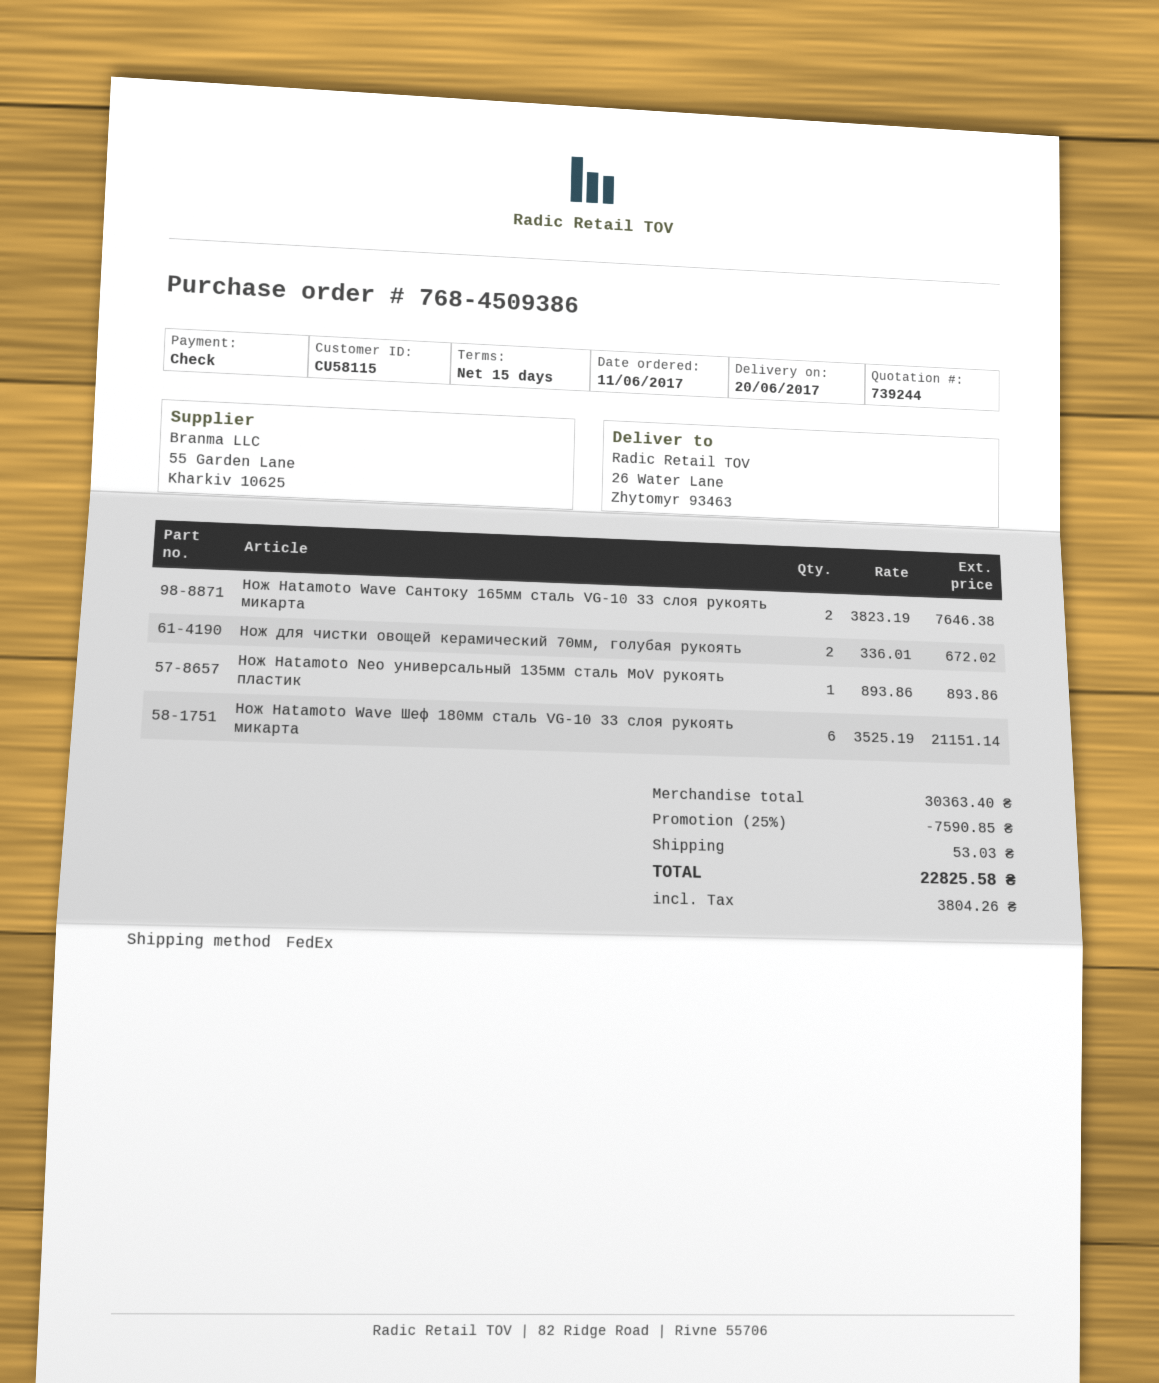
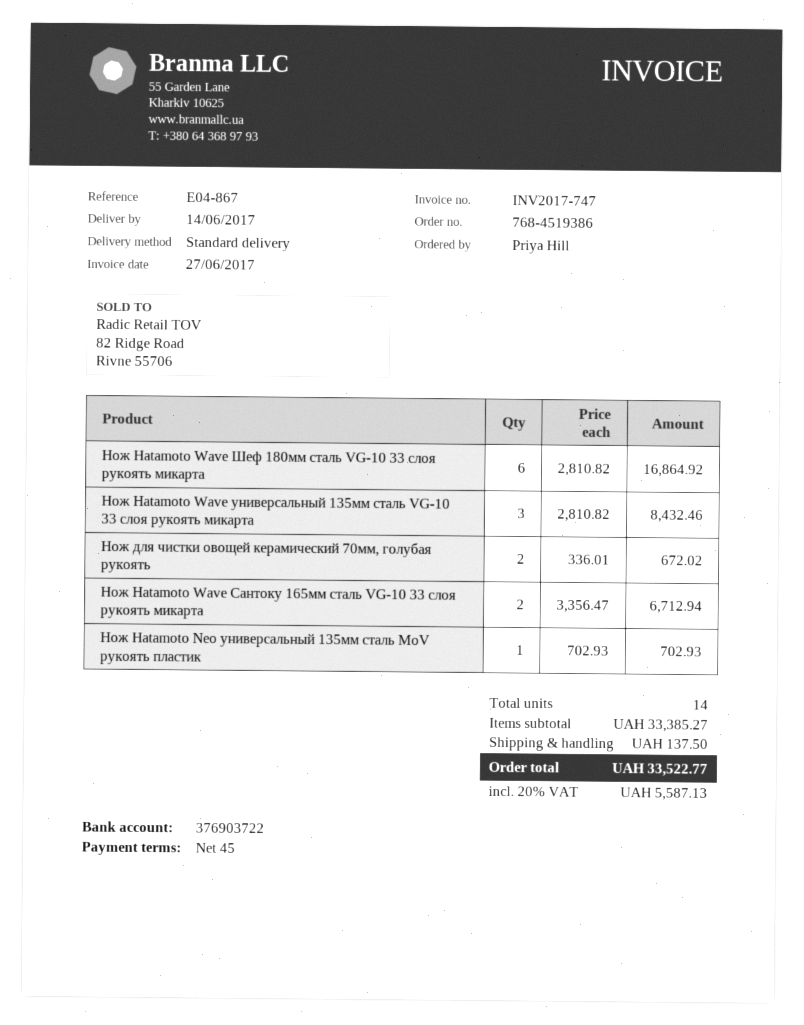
order number: 768-4509386 -> 768-4519386
delivery date: 2017-06-20 -> 2017-06-14
payment terms: 15 days -> 45 days
shipping method: FedEx -> standard
Нож Hatamoto Wave Сантоку 165мм сталь VG-10 33 слоя рукоять микарта: 2 x 3823.19 = 7646.38 -> 2 x 3356.47 = 6712.94
Нож Hatamoto Neo универсальный 135мм сталь MoV рукоять пластик: 1 x 893.86 = 893.86 -> 1 x 702.93 = 702.93
Нож Hatamoto Wave Шеф 180мм сталь VG-10 33 слоя рукоять микарта: 6 x 3525.19 = 21151.14 -> 6 x 2810.82 = 16864.92
Нож Hatamoto Wave универсальный 135мм сталь VG-10 33 слоя рукоять микарта: none -> 3 x 2810.82 = 8432.46
subtotal: 30363.40 -> 33385.27
discount: 25% = 7590.85 -> none
shipping: 53.03 -> 137.50
tax: 3804.26 -> 5587.13
total: 22825.58 -> 33522.77

